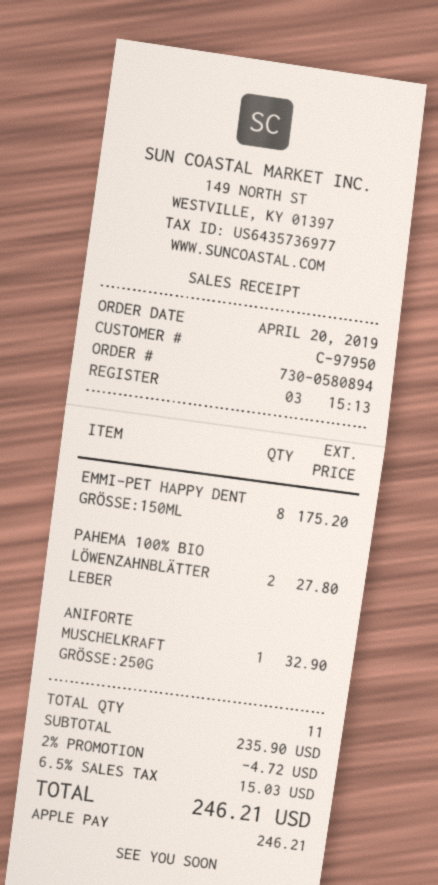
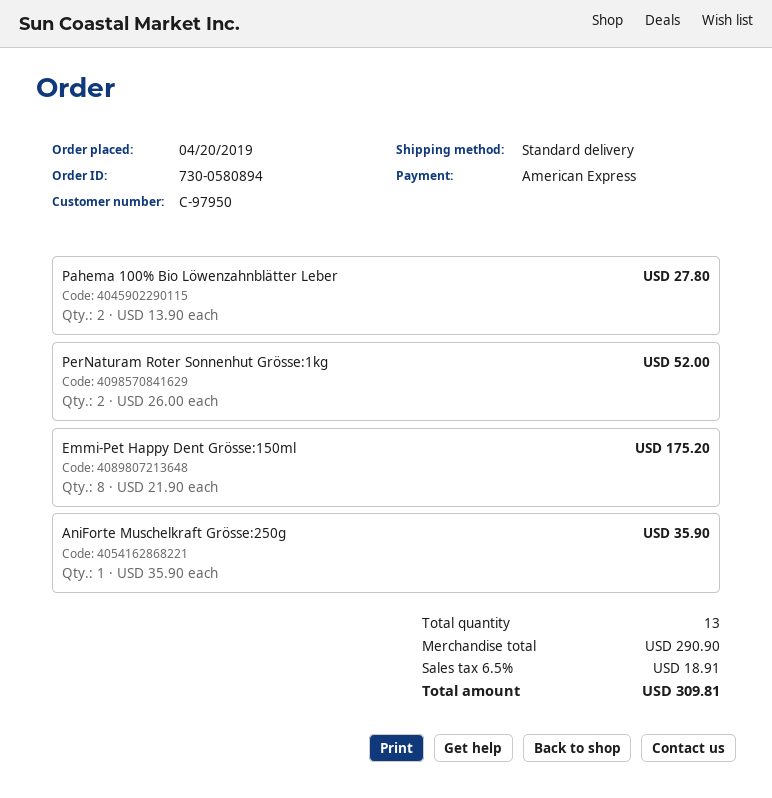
payment method: Apple Pay -> American Express
ANIFORTE MUSCHELKRAFT GRÖSSE:250G: 1 for 32.90 -> 1 for 35.90
PerNaturam Roter Sonnenhut Grösse:1kg: none -> 2 for 52.00
total quantity: 11 -> 13
subtotal: 235.90 -> 290.90
discount: 2% = 4.72 -> none
tax: 6.5% = 15.03 -> 6.5% = 18.91
total: 246.21 -> 309.81

